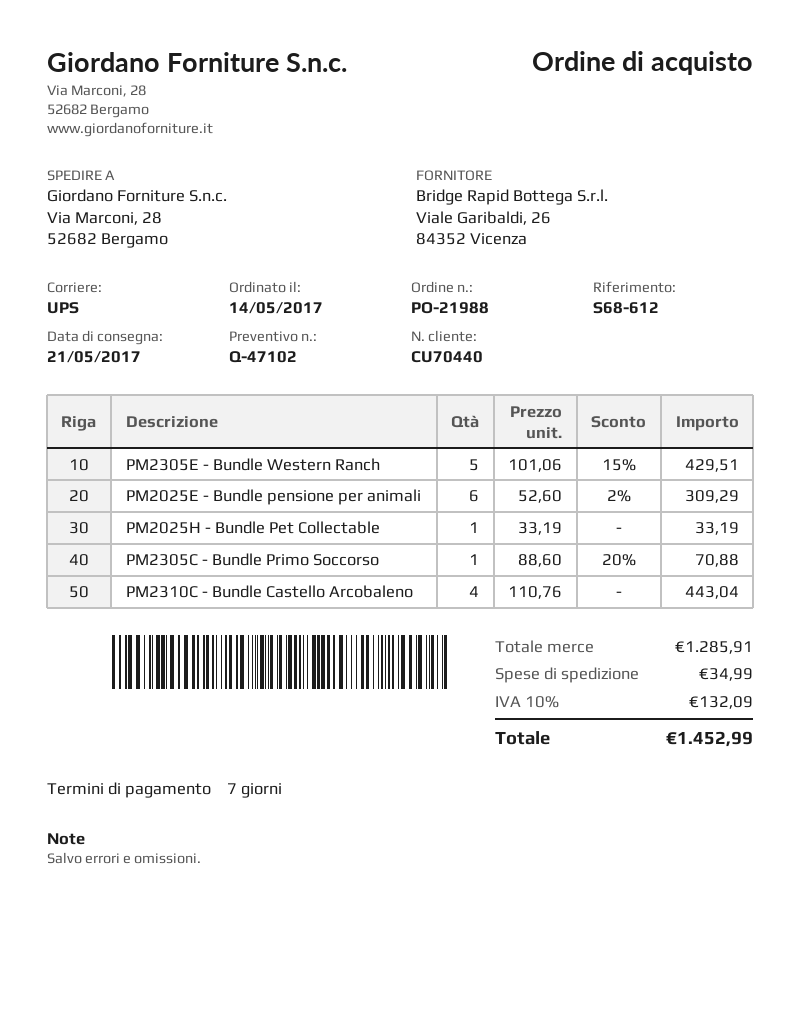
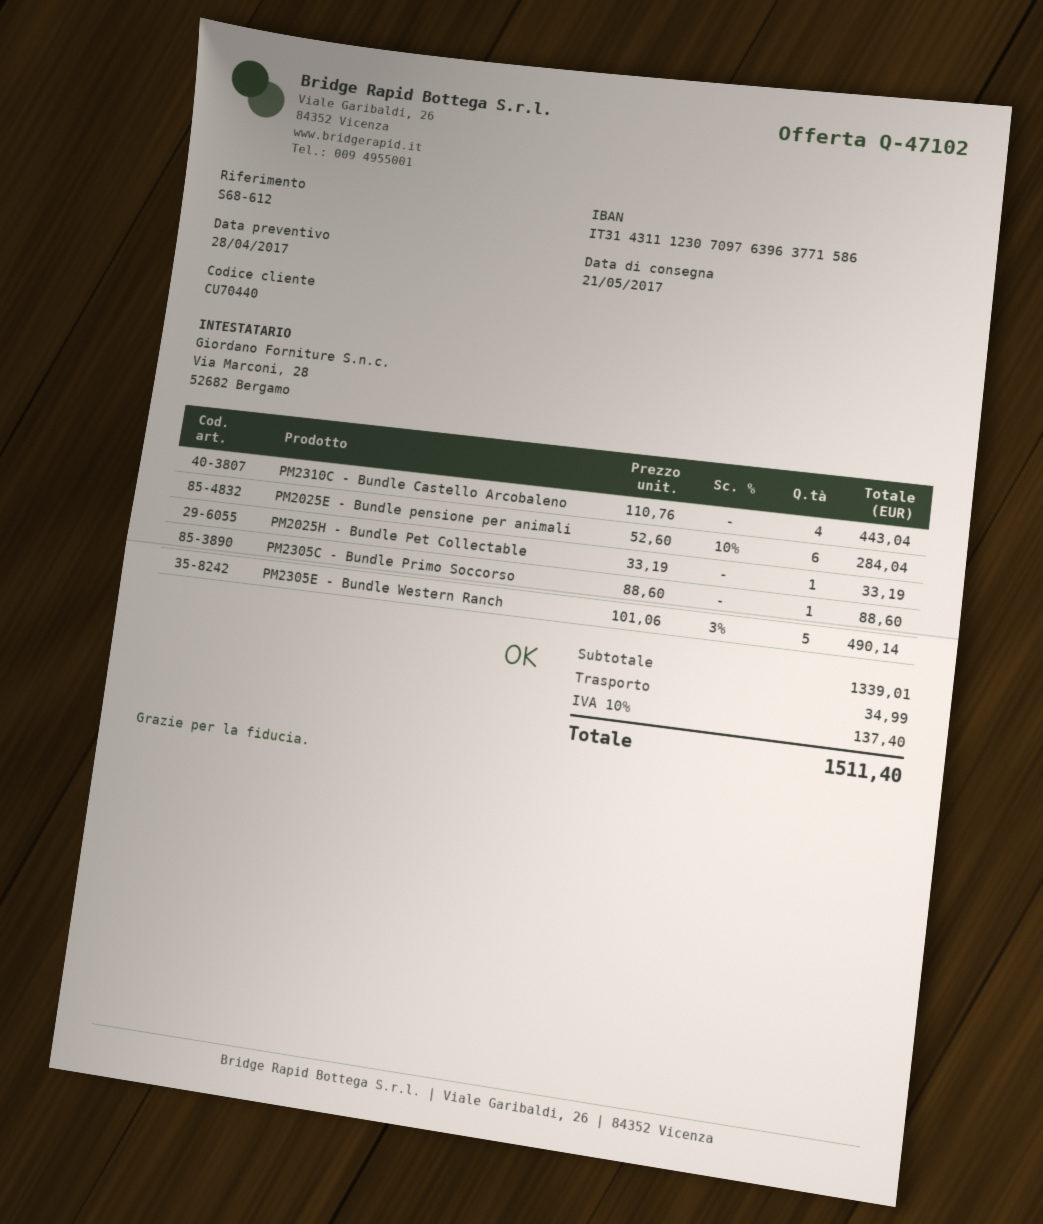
PM2305E - Bundle Western Ranch: 5 x 101.06 - 15% = 429.51 -> 5 x 101.06 - 3% = 490.14
PM2025E - Bundle pensione per animali: 6 x 52.60 - 2% = 309.29 -> 6 x 52.60 - 10% = 284.04
PM2305C - Bundle Primo Soccorso: 1 x 88.60 - 20% = 70.88 -> 1 x 88.60 = 88.60
subtotal: 1285.91 -> 1339.01
tax: 10% = 132.09 -> 10% = 137.40
total: 1452.99 -> 1511.40

